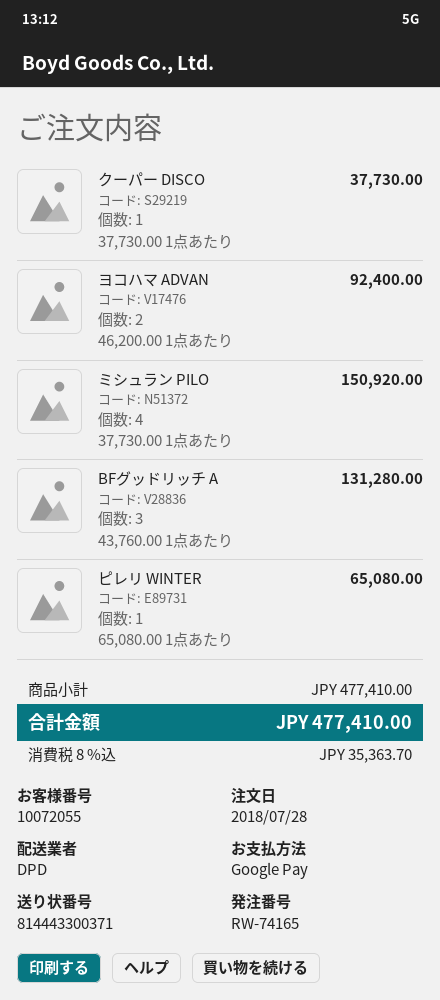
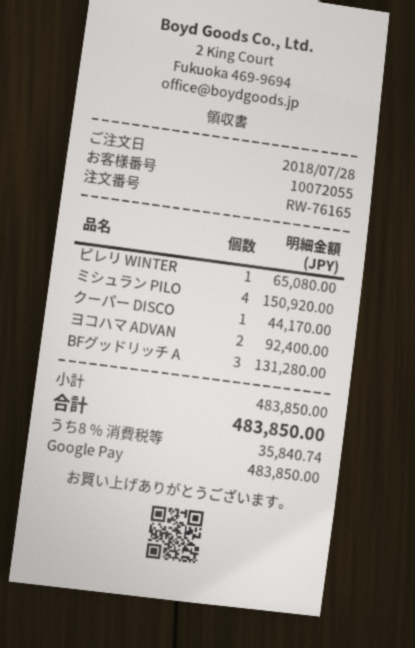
order number: RW-74165 -> RW-76165
クーパー DISCO: 1 for 37730.00 -> 1 for 44170.00
subtotal: 477410.00 -> 483850.00
tax: 8% = 35363.70 -> 8% = 35840.74
total: 477410.00 -> 483850.00

